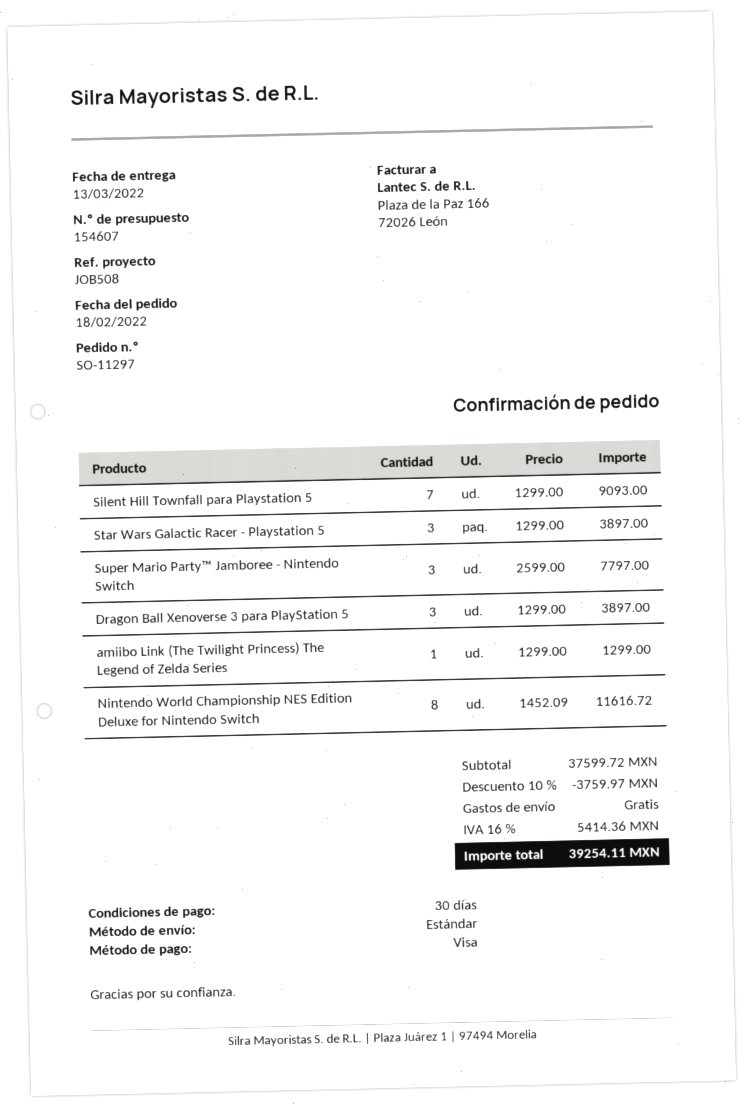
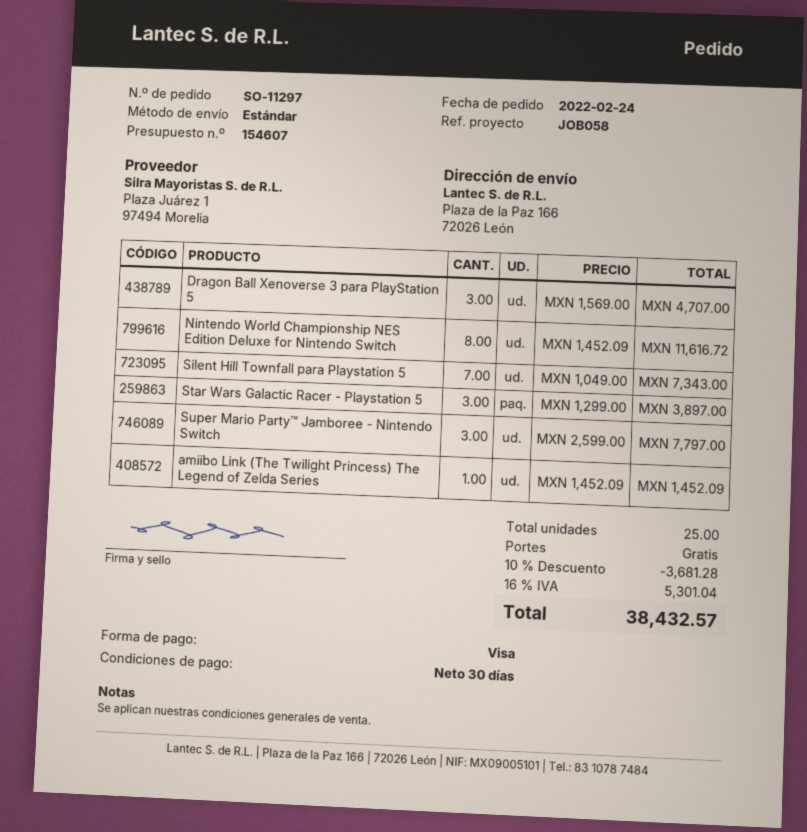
order date: 2022-02-18 -> 2022-02-24
reference: JOB508 -> JOB058
Silent Hill Townfall para Playstation 5: 7 x 1299.00 = 9093.00 -> 7 x 1049.00 = 7343.00
Dragon Ball Xenoverse 3 para PlayStation 5: 3 x 1299.00 = 3897.00 -> 3 x 1569.00 = 4707.00
amiibo Link (The Twilight Princess) The Legend of Zelda Series: 1 x 1299.00 = 1299.00 -> 1 x 1452.09 = 1452.09
discount: 10% = 3759.97 -> 10% = 3681.28
tax: 16% = 5414.36 -> 16% = 5301.04
total: 39254.11 -> 38432.57

